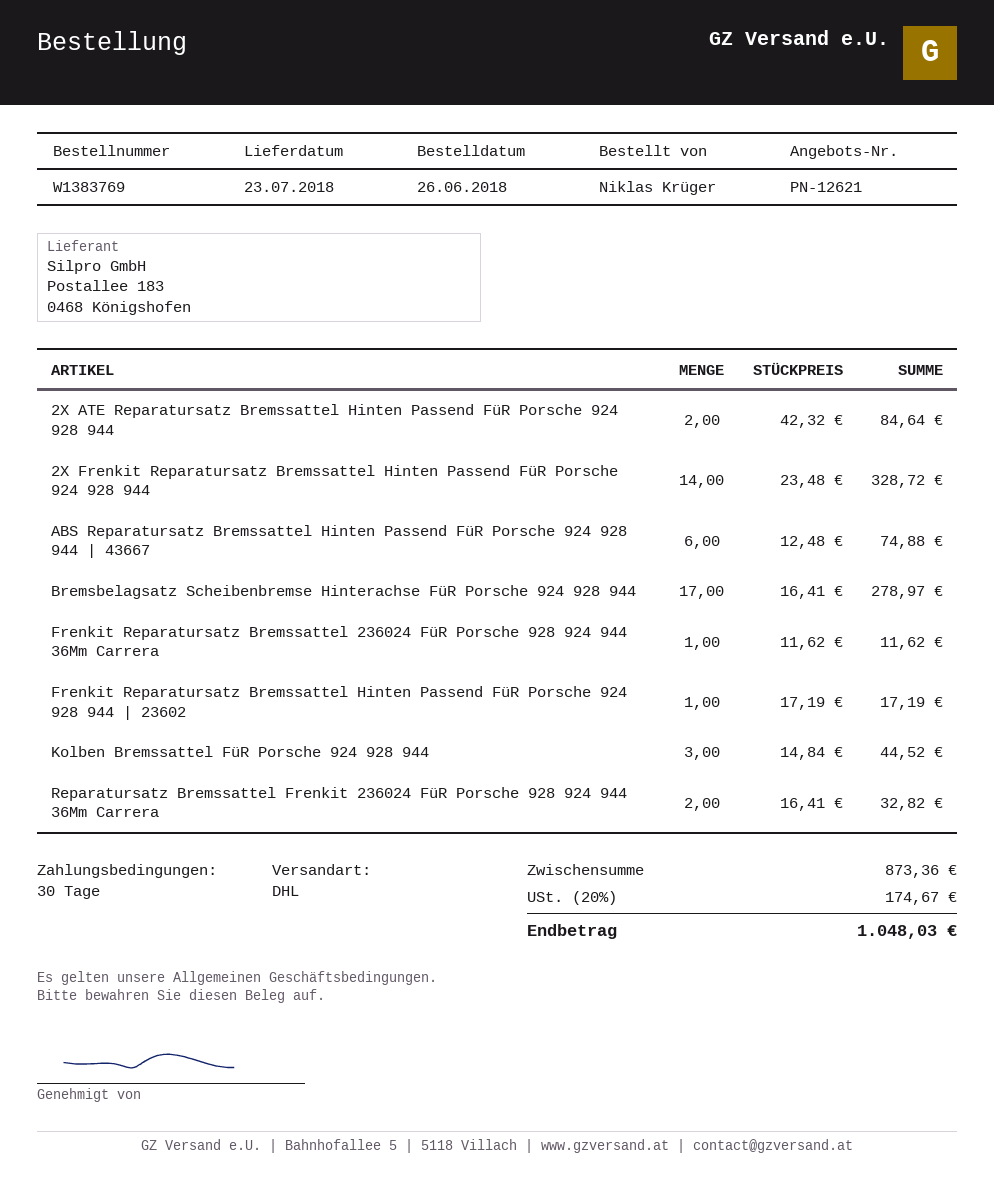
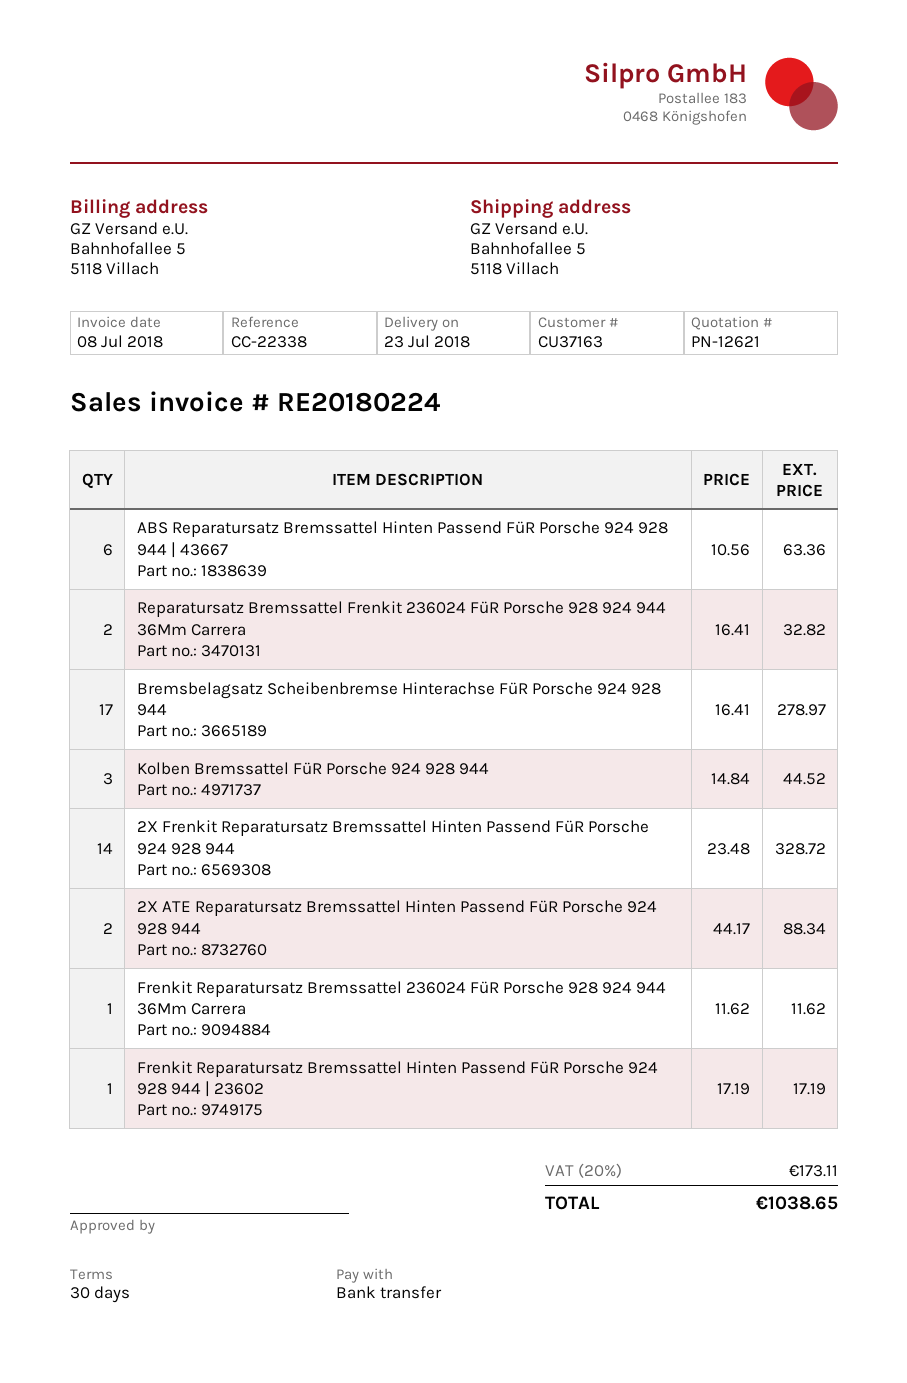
2X ATE Reparatursatz Bremssattel Hinten Passend FüR Porsche 924 928 944: 2 x 42.32 = 84.64 -> 2 x 44.17 = 88.34
ABS Reparatursatz Bremssattel Hinten Passend FüR Porsche 924 928 944 | 43667: 6 x 12.48 = 74.88 -> 6 x 10.56 = 63.36
tax: 20% = 174.67 -> 20% = 173.11
total: 1048.03 -> 1038.65

